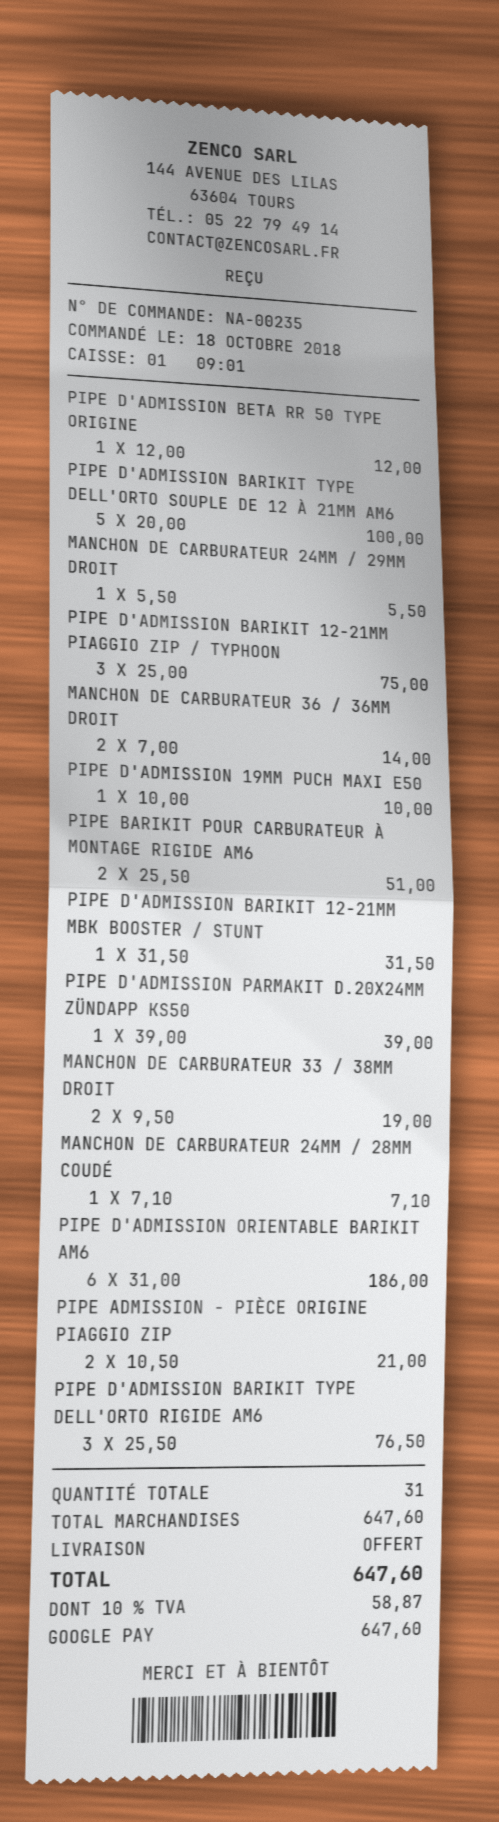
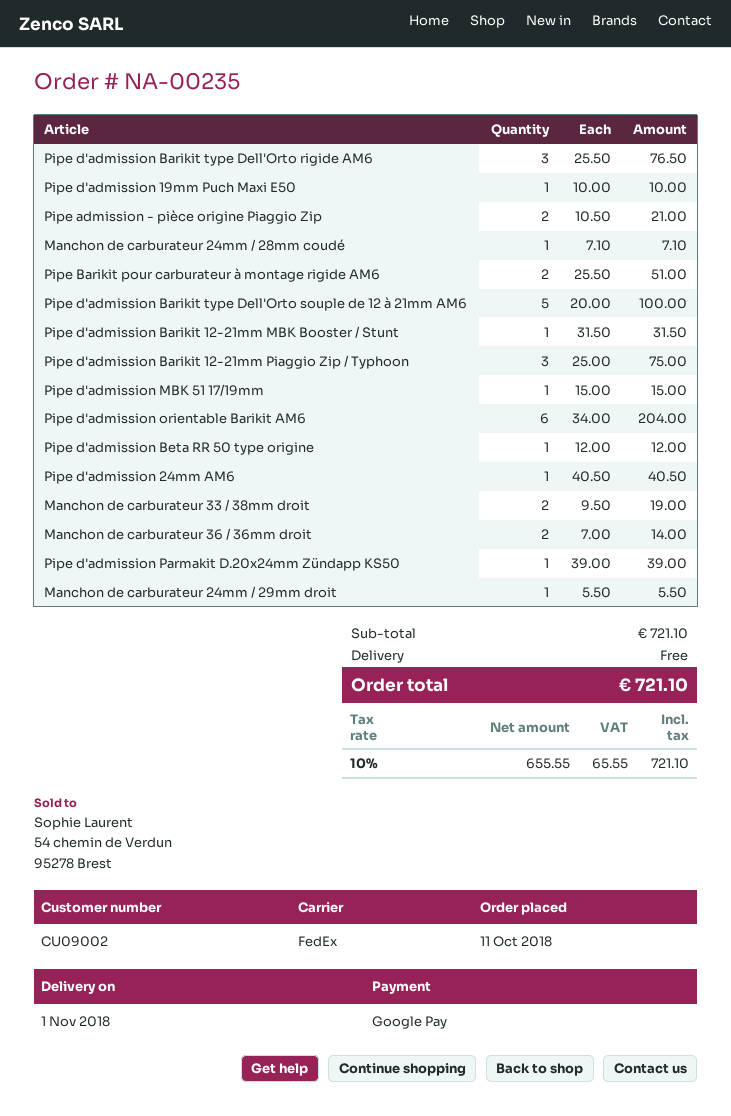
order date: 2018-10-18 -> 2018-10-11
PIPE D'ADMISSION ORIENTABLE BARIKIT AM6: 6 x 31.00 = 186.00 -> 6 x 34.00 = 204.00
Pipe d'admission MBK 51 17/19mm: none -> 1 x 15.00 = 15.00
Pipe d'admission 24mm AM6: none -> 1 x 40.50 = 40.50
subtotal: 647.60 -> 721.10
tax: 10% = 58.87 -> 10% = 65.55
total: 647.60 -> 721.10

